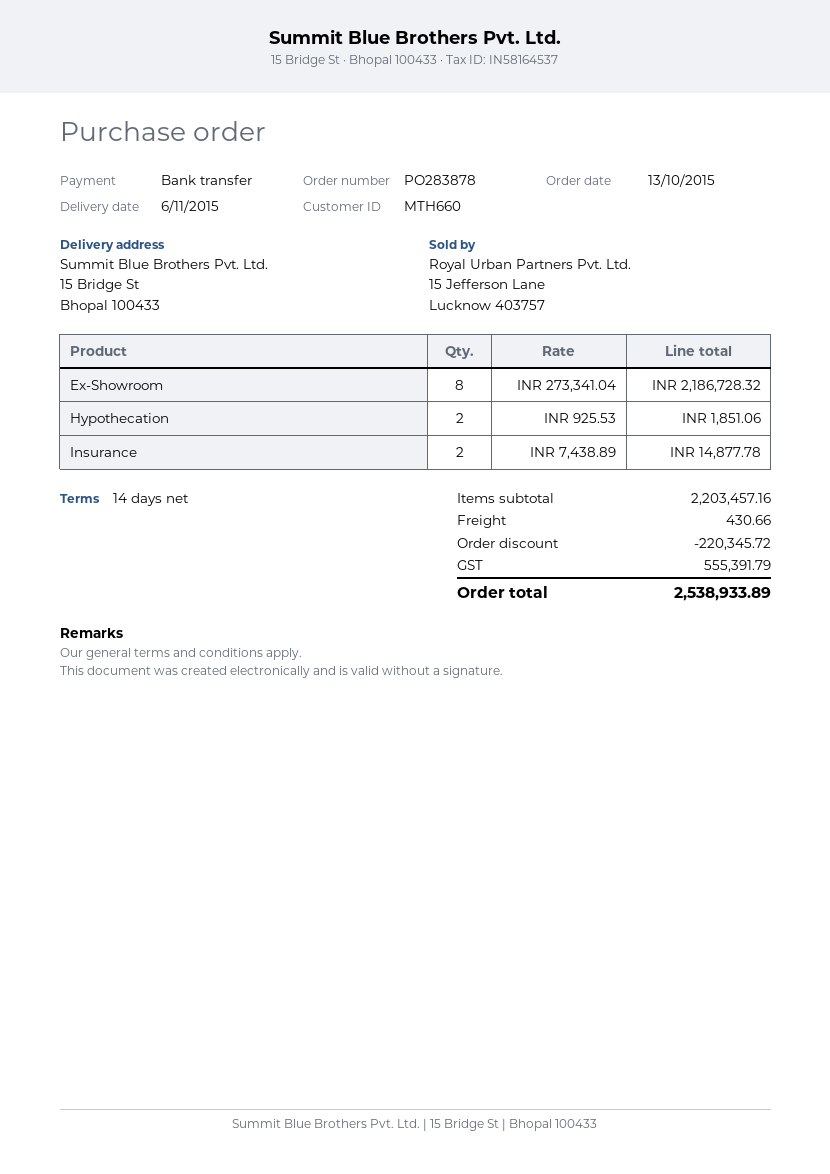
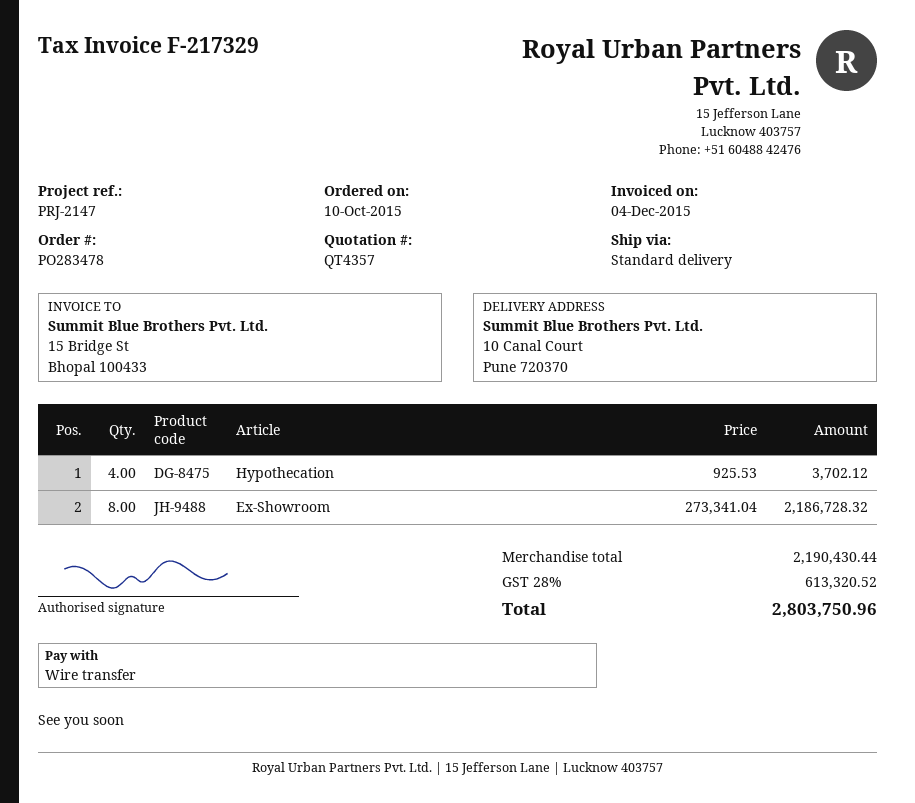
order number: PO283878 -> PO283478
order date: 2015-10-13 -> 2015-10-10
ship to: 15 Bridge St, Bhopal 100433 -> 10 Canal Court, Pune 720370
Hypothecation: 2 x 925.53 = 1851.06 -> 4 x 925.53 = 3702.12
Insurance: 2 x 7438.89 = 14877.78 -> none
subtotal: 2203457.16 -> 2190430.44
discount: 220345.72 -> none
shipping: 430.66 -> none
tax: 555391.79 -> 613320.52
total: 2538933.89 -> 2803750.96

